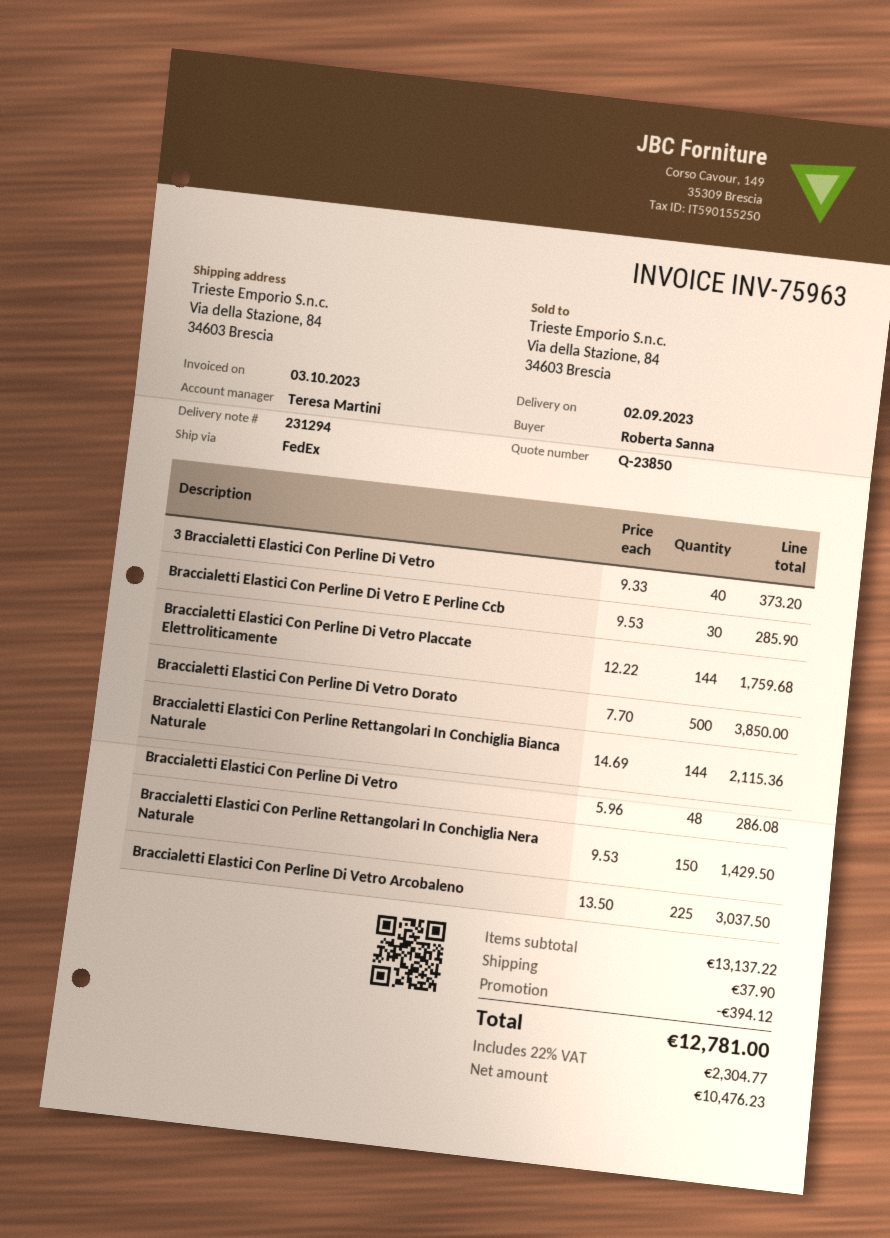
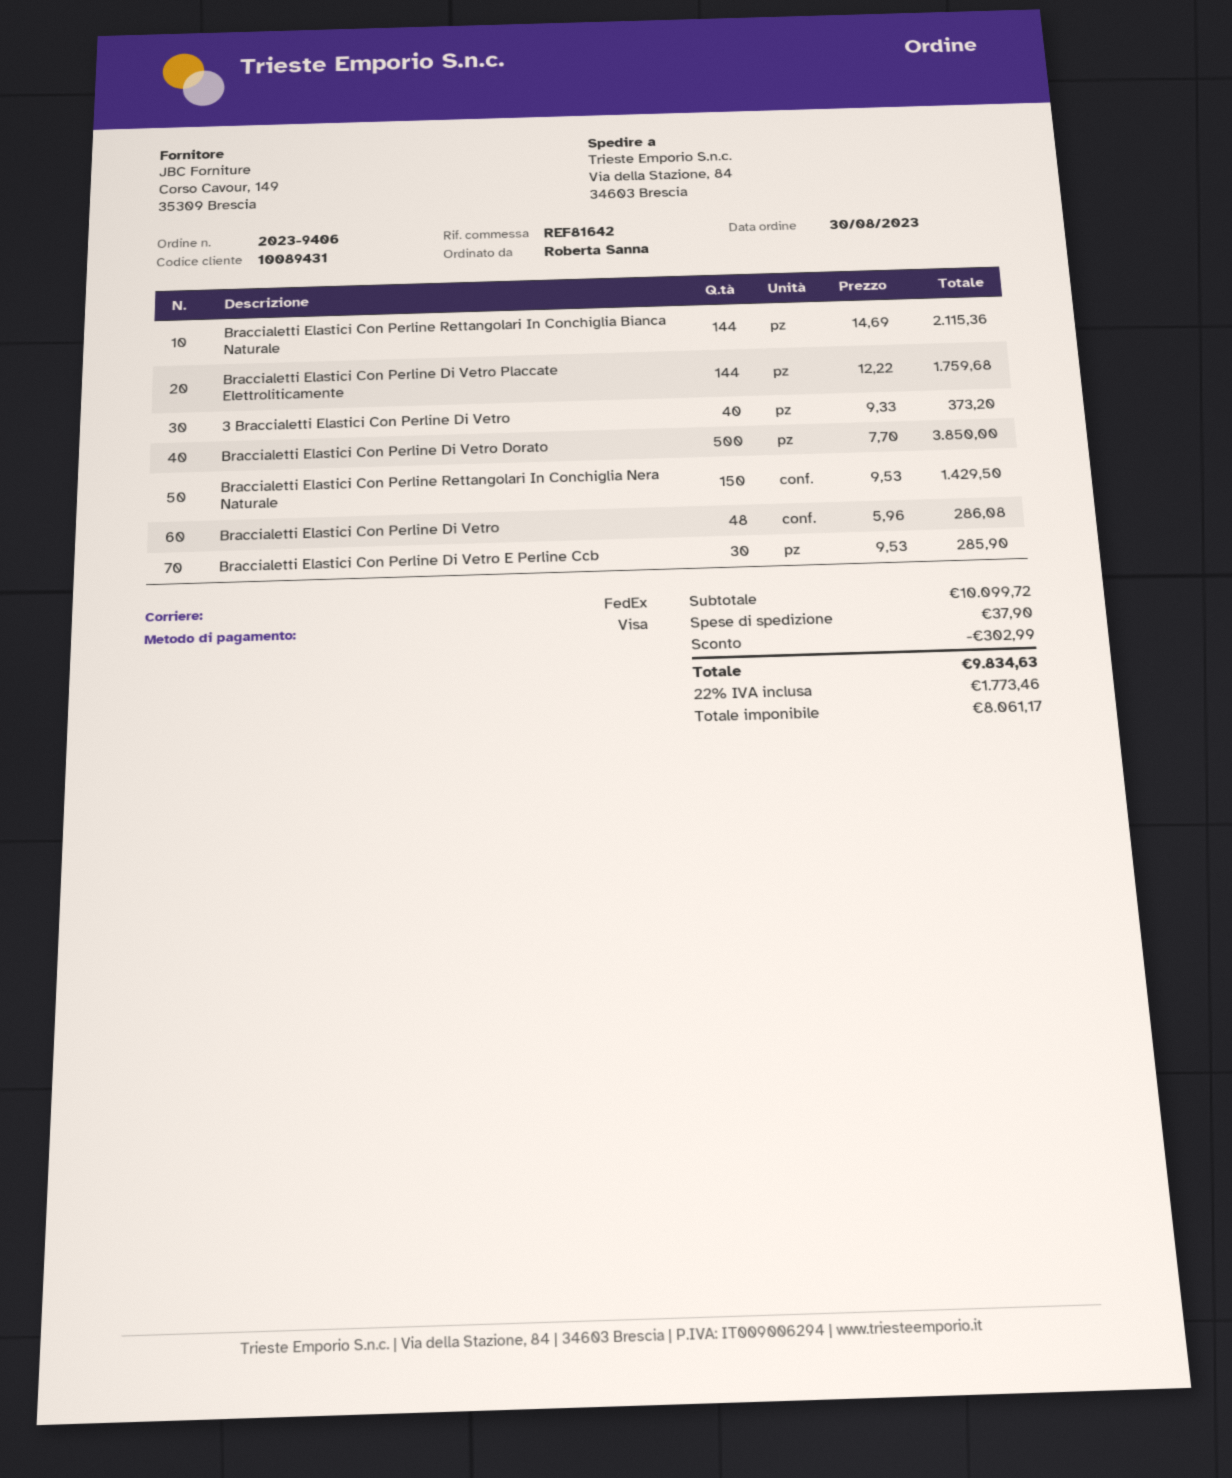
Braccialetti Elastici Con Perline Di Vetro Arcobaleno: 225 x 13.50 = 3037.50 -> none
subtotal: 13137.22 -> 10099.72
discount: 394.12 -> 302.99
net: 10476.23 -> 8061.17
tax: 22% = 2304.77 -> 22% = 1773.46
total: 12781.00 -> 9834.63

